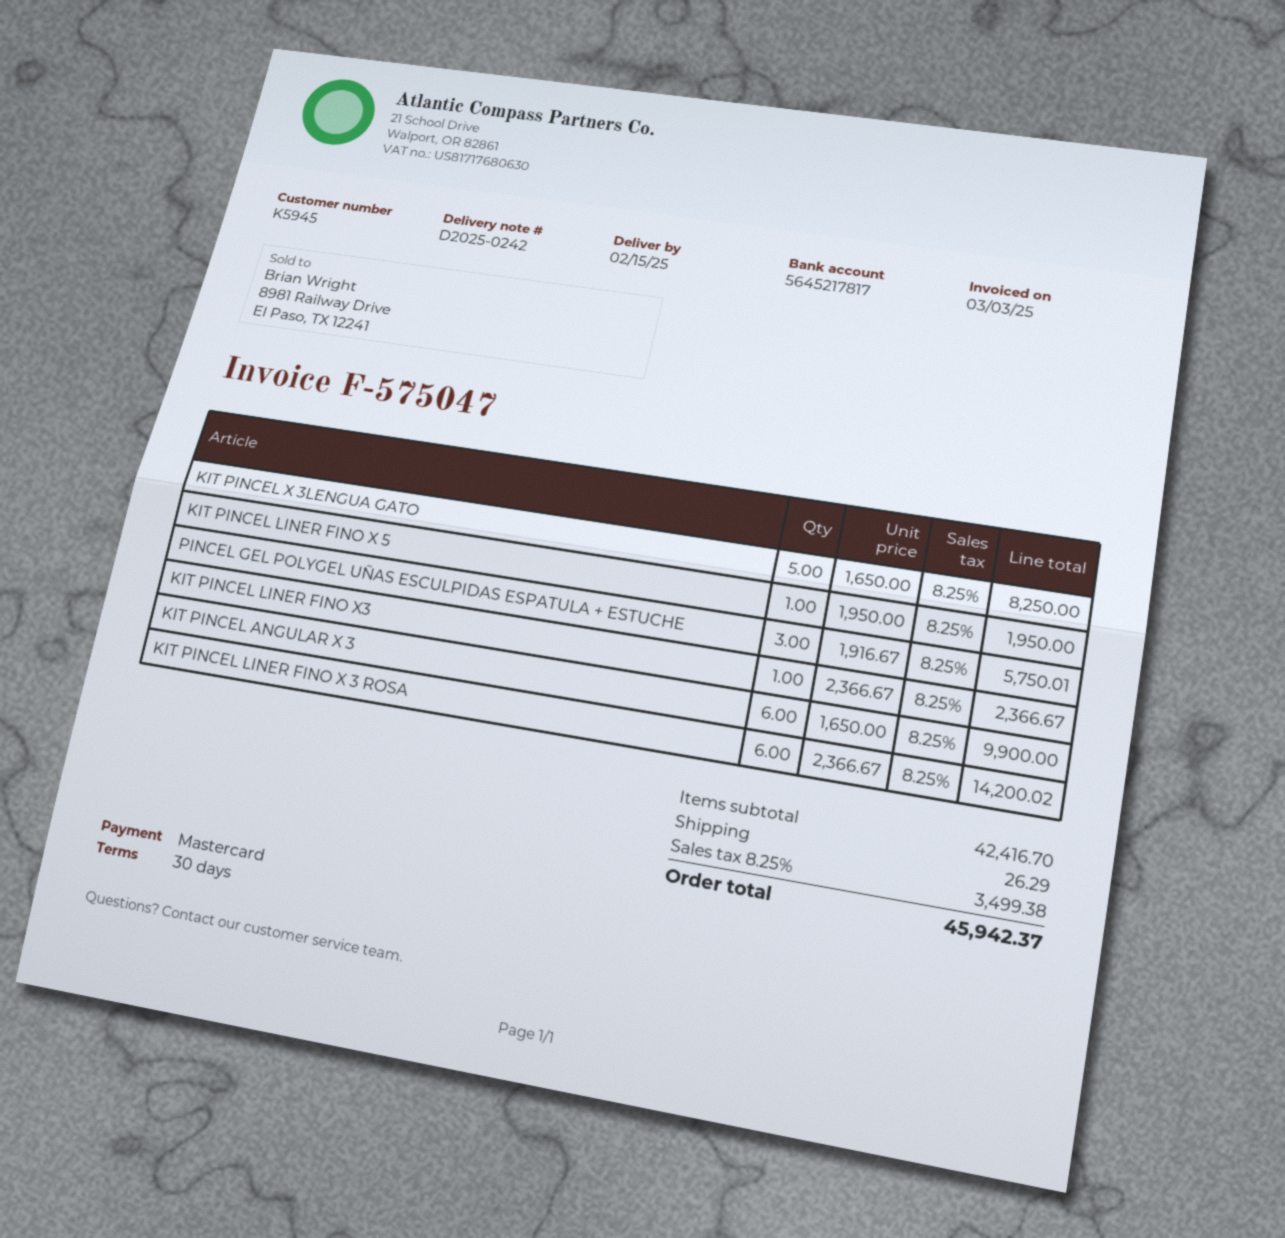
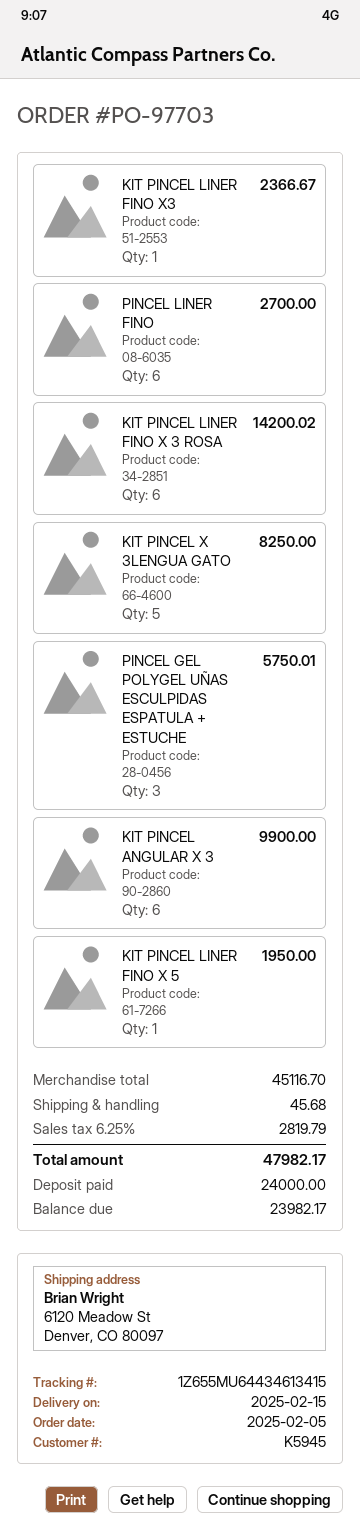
PINCEL LINER FINO: none -> 6 for 2700.00
subtotal: 42416.70 -> 45116.70
shipping: 26.29 -> 45.68
tax: 8.25% = 3499.38 -> 6.25% = 2819.79
total: 45942.37 -> 47982.17

